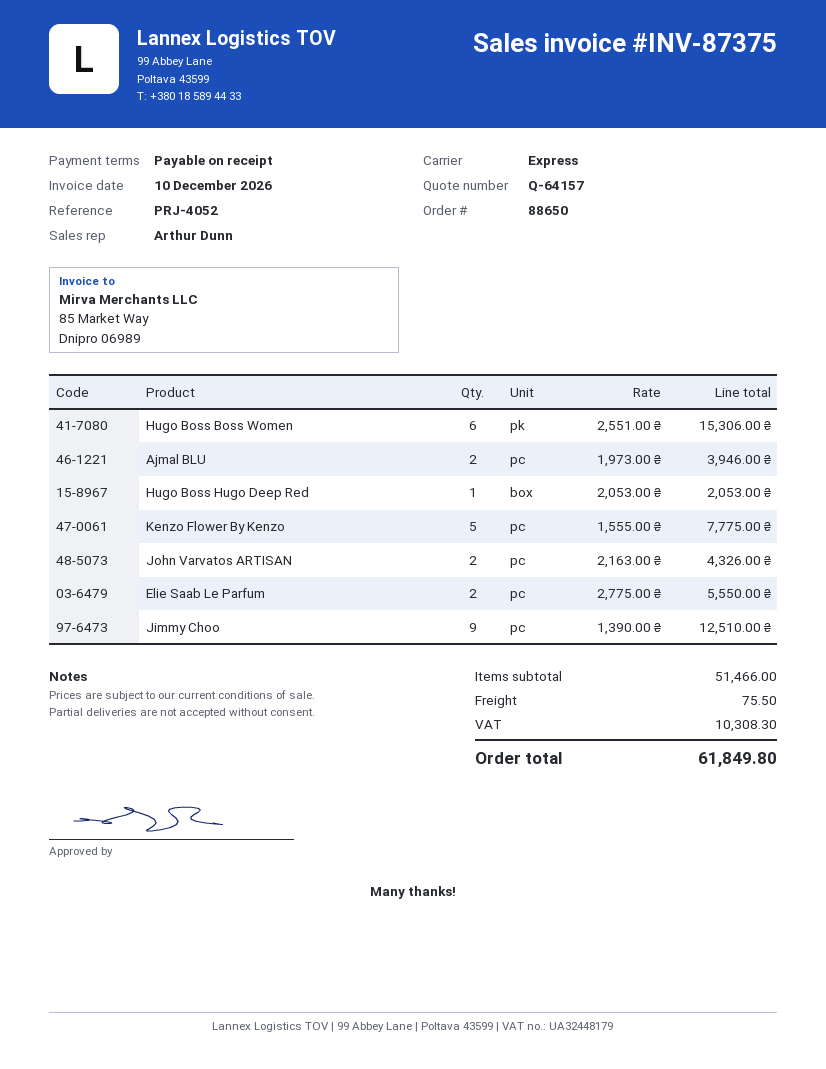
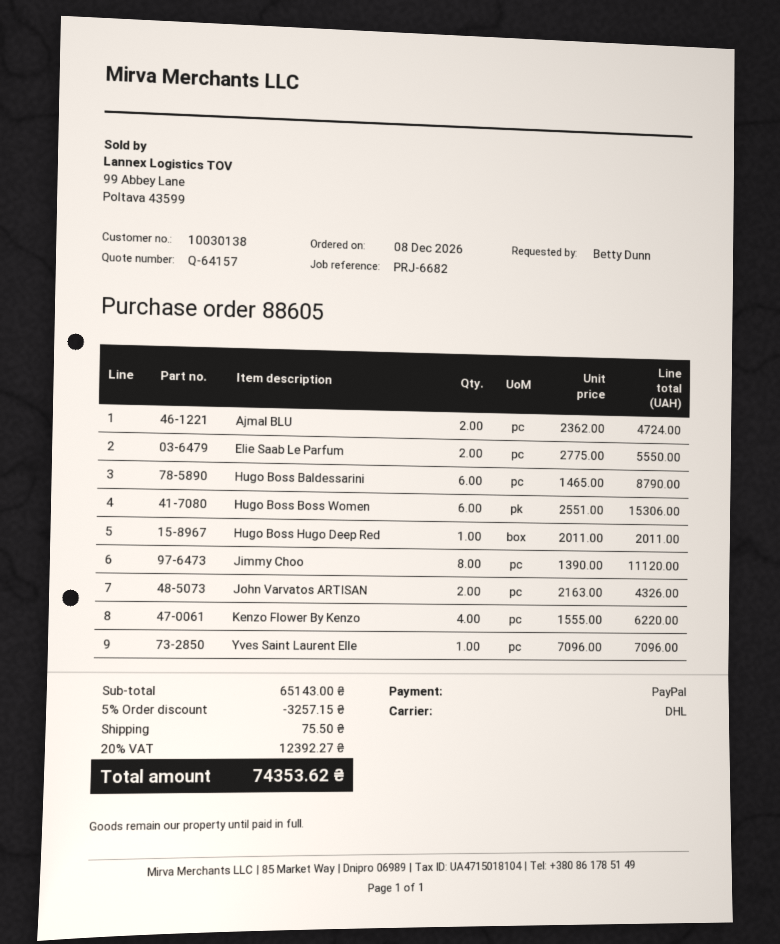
order number: 88650 -> 88605
reference: PRJ-4052 -> PRJ-6682
shipping method: express -> DHL
Ajmal BLU: 2 x 1973.00 = 3946.00 -> 2 x 2362.00 = 4724.00
Hugo Boss Hugo Deep Red: 1 x 2053.00 = 2053.00 -> 1 x 2011.00 = 2011.00
Kenzo Flower By Kenzo: 5 x 1555.00 = 7775.00 -> 4 x 1555.00 = 6220.00
Jimmy Choo: 9 x 1390.00 = 12510.00 -> 8 x 1390.00 = 11120.00
Hugo Boss Baldessarini: none -> 6 x 1465.00 = 8790.00
Yves Saint Laurent Elle: none -> 1 x 7096.00 = 7096.00
subtotal: 51466.00 -> 65143.00
discount: none -> 5% = 3257.15
tax: 10308.30 -> 12392.27
total: 61849.80 -> 74353.62

